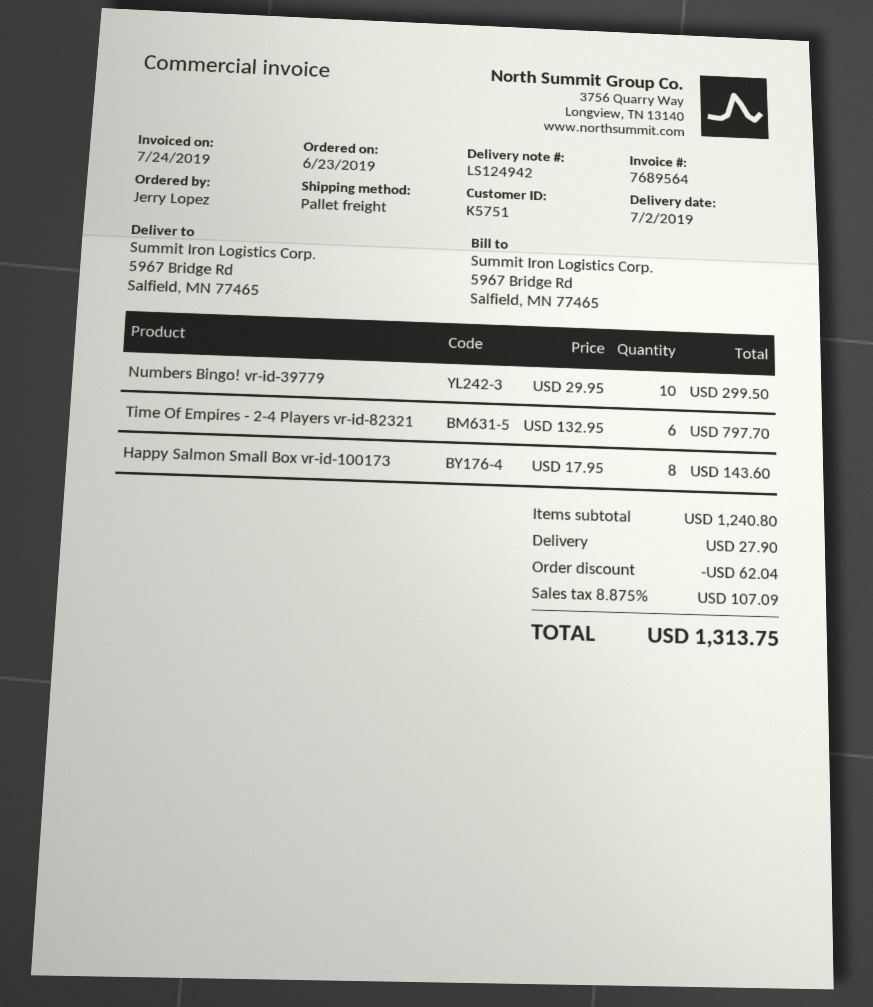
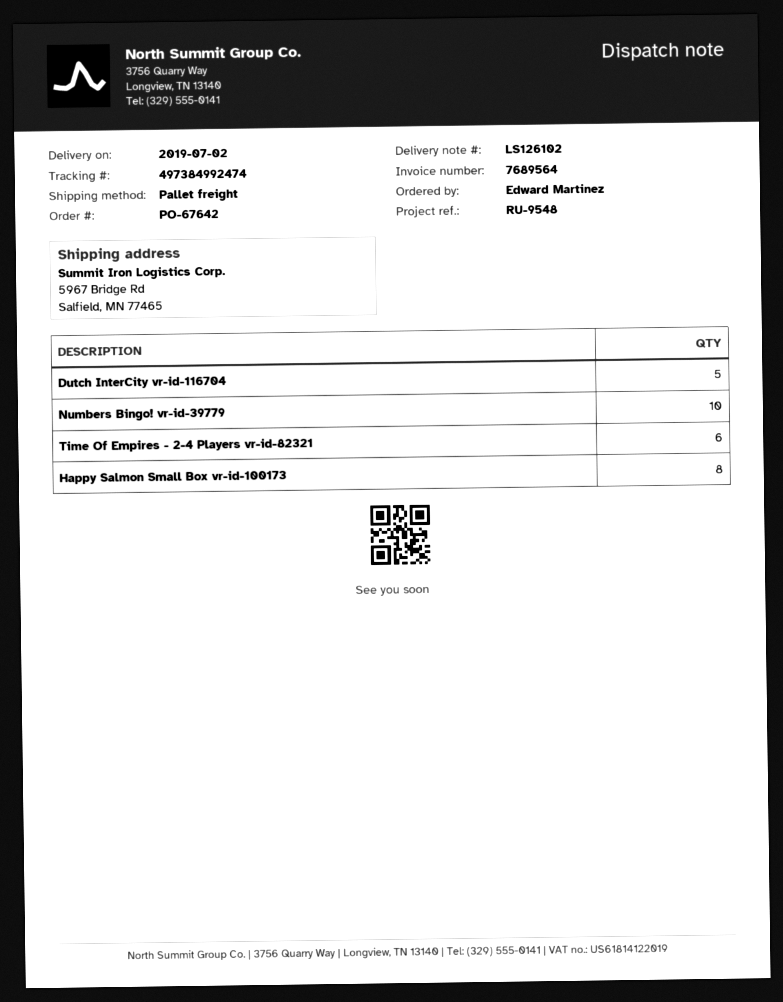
delivery note number: LS124942 -> LS126102
ordered by: Jerry Lopez -> Edward Martinez
Dutch InterCity vr-id-116704: none -> 5

